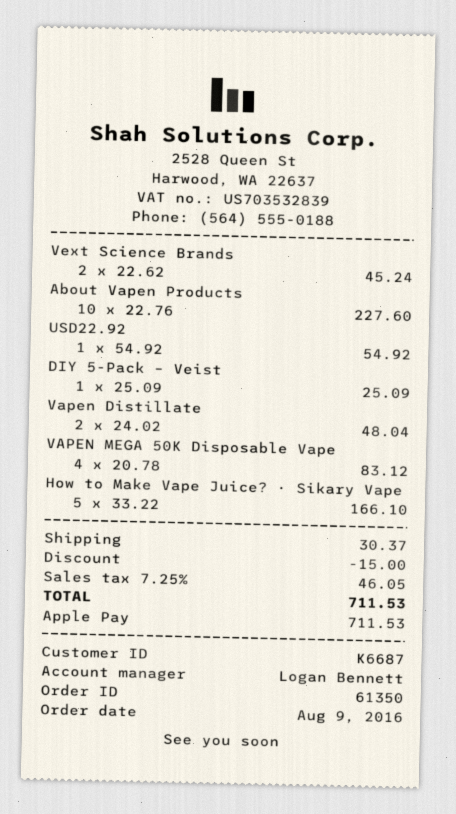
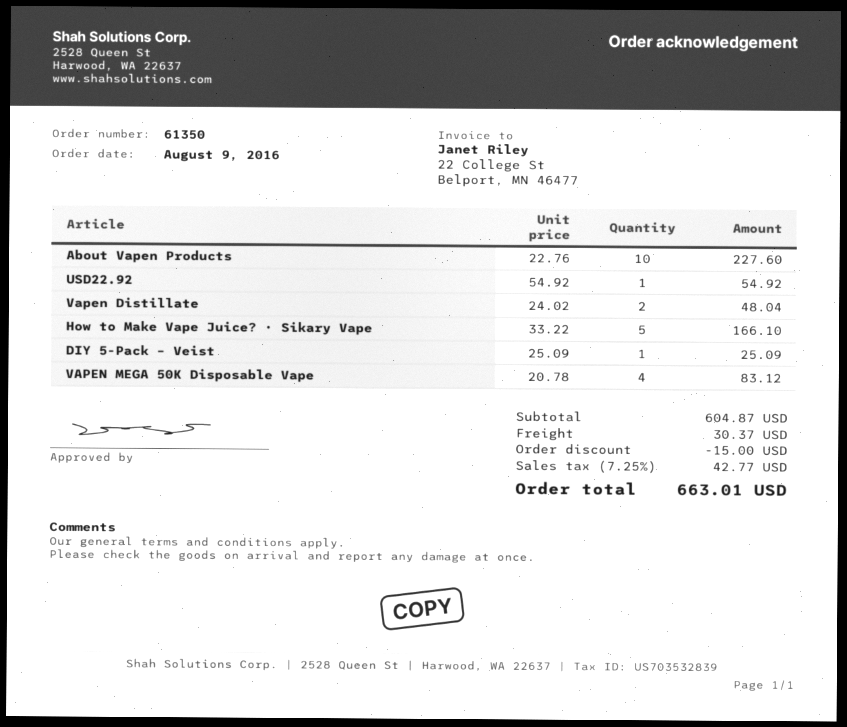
Vext Science Brands: 2 x 22.62 = 45.24 -> none
tax: 7.25% = 46.05 -> 7.25% = 42.77
total: 711.53 -> 663.01

